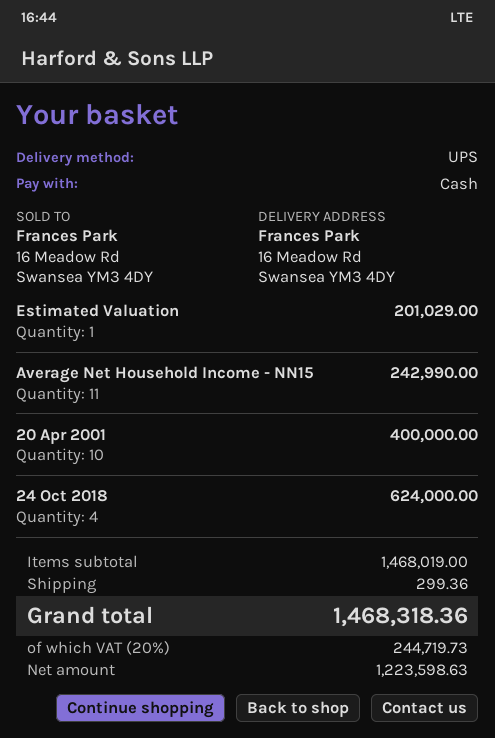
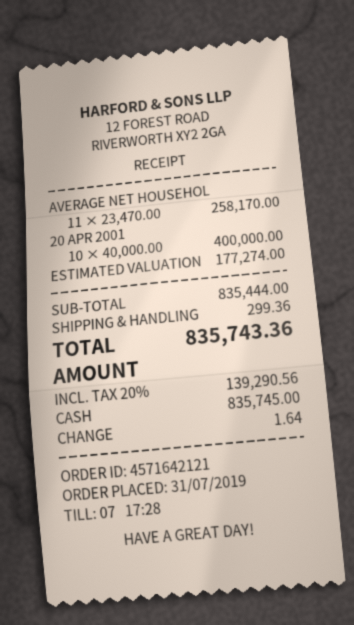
Estimated Valuation: 1 for 201029.00 -> 1 for 177274.00
Average Net Household Income - NN15: 11 for 242990.00 -> 11 for 258170.00
24 Oct 2018: 4 for 624000.00 -> none
subtotal: 1468019.00 -> 835444.00
tax: 20% = 244719.73 -> 20% = 139290.56
total: 1468318.36 -> 835743.36

